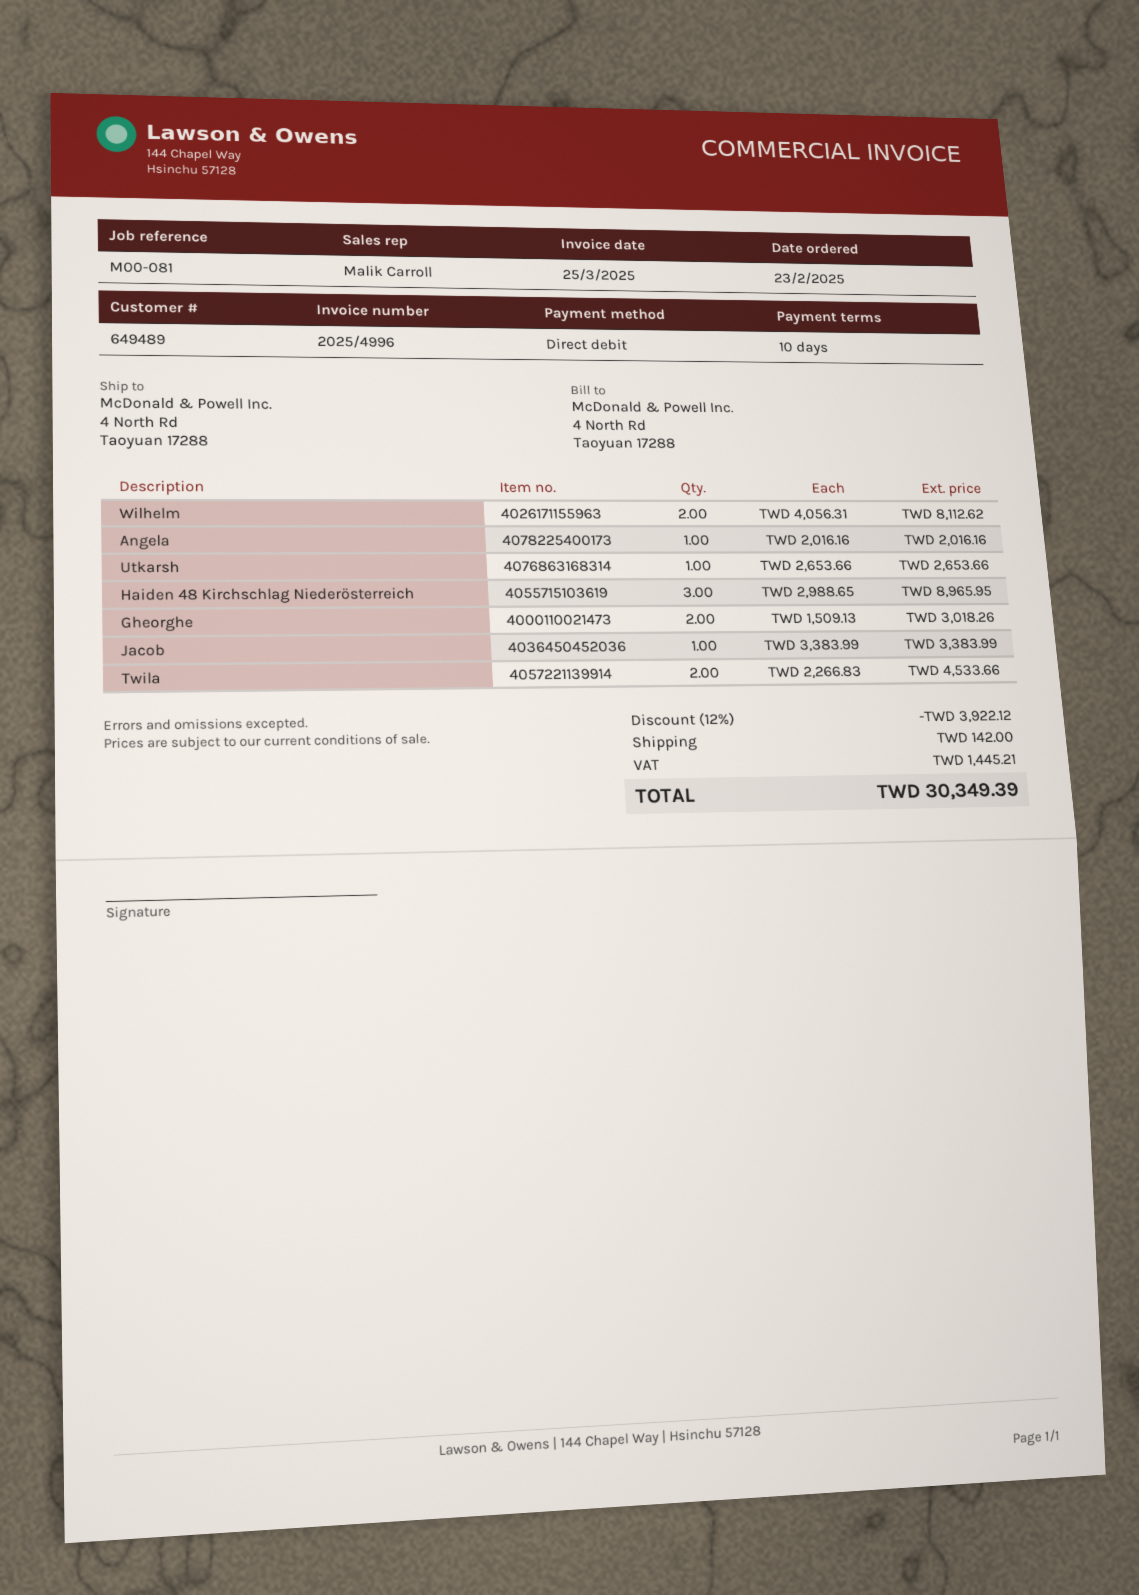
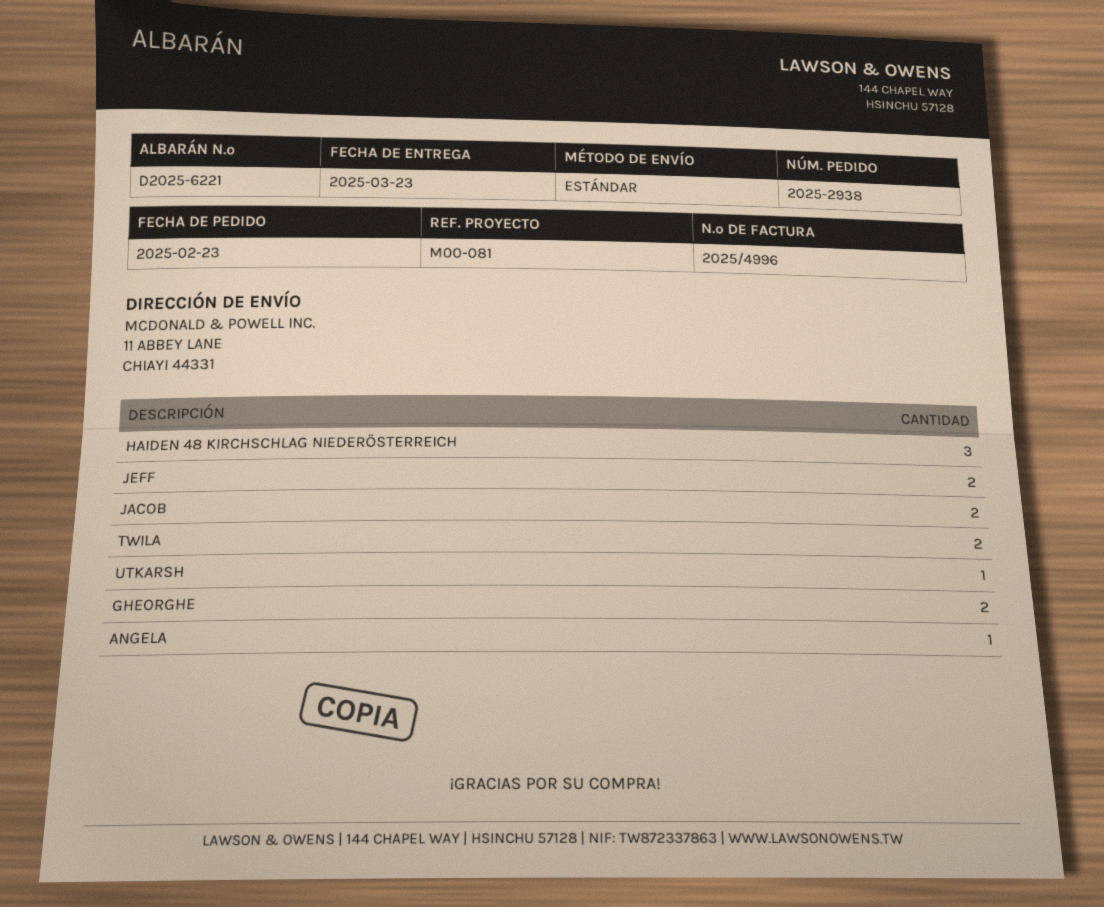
ship to: 4 North Rd, Taoyuan 17288 -> 11 ABBEY LANE, CHIAYI 44331
Wilhelm: 2 -> none
Jacob: 1 -> 2
JEFF: none -> 2

